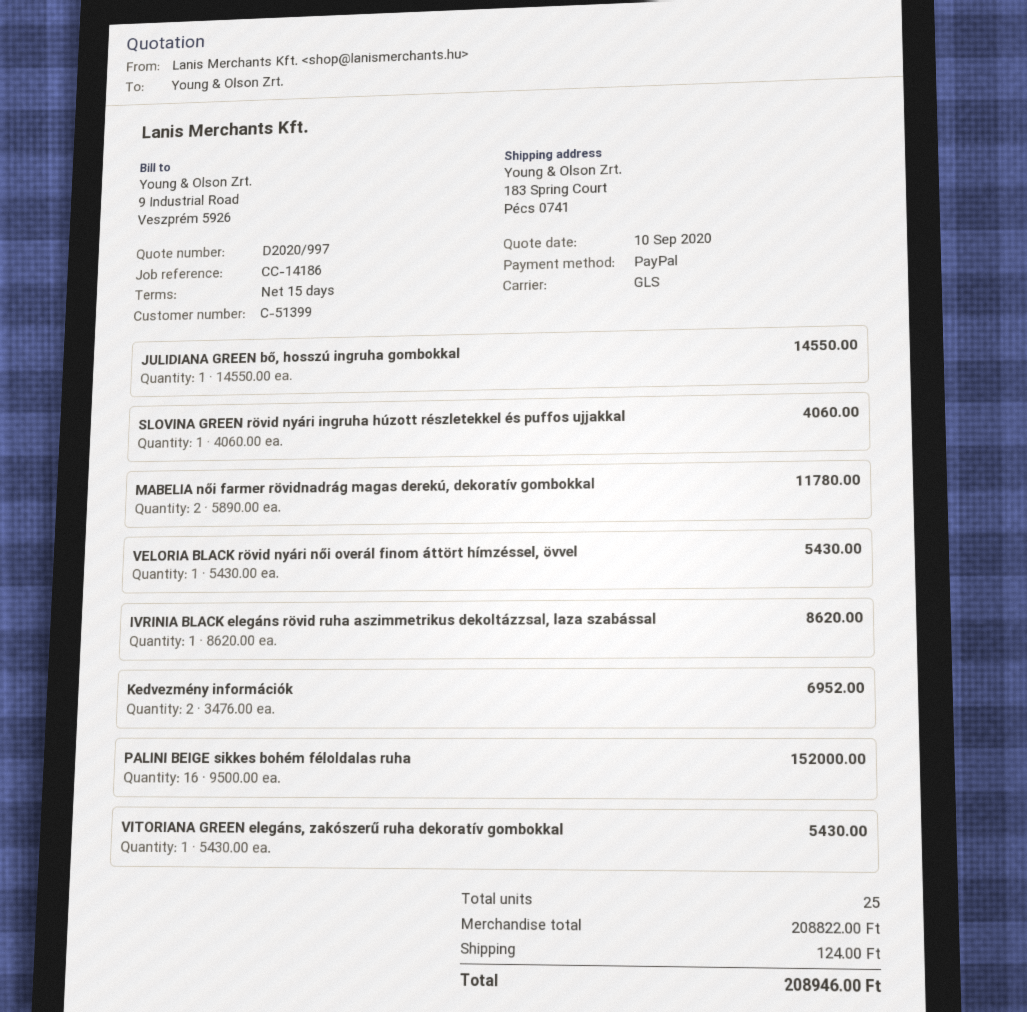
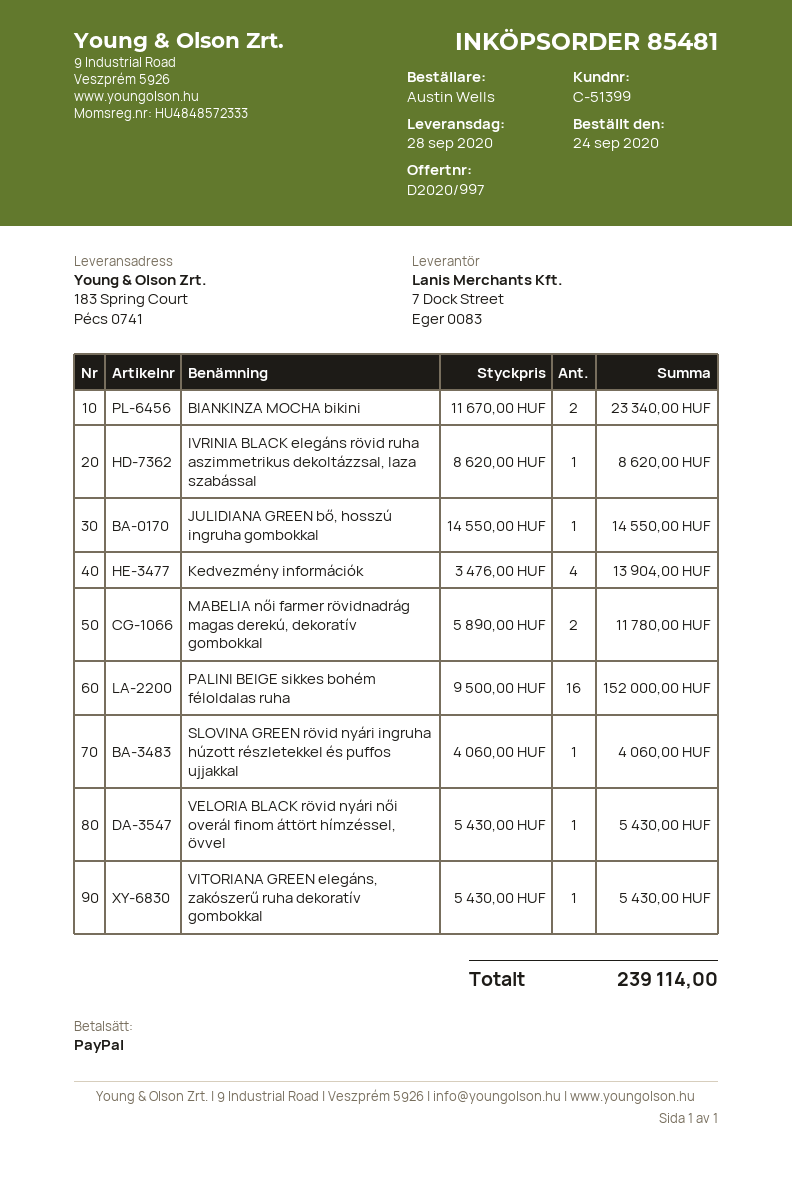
Kedvezmény információk: 2 x 3476.00 = 6952.00 -> 4 x 3476.00 = 13904.00
BIANKINZA MOCHA bikini: none -> 2 x 11670.00 = 23340.00
shipping: 124.00 -> none
total: 208946.00 -> 239114.00

